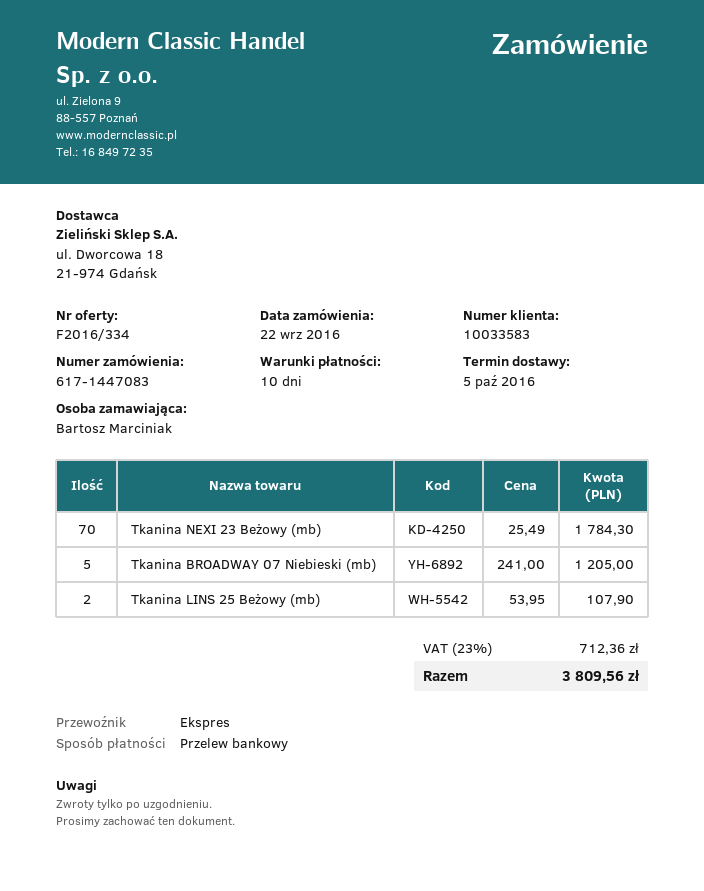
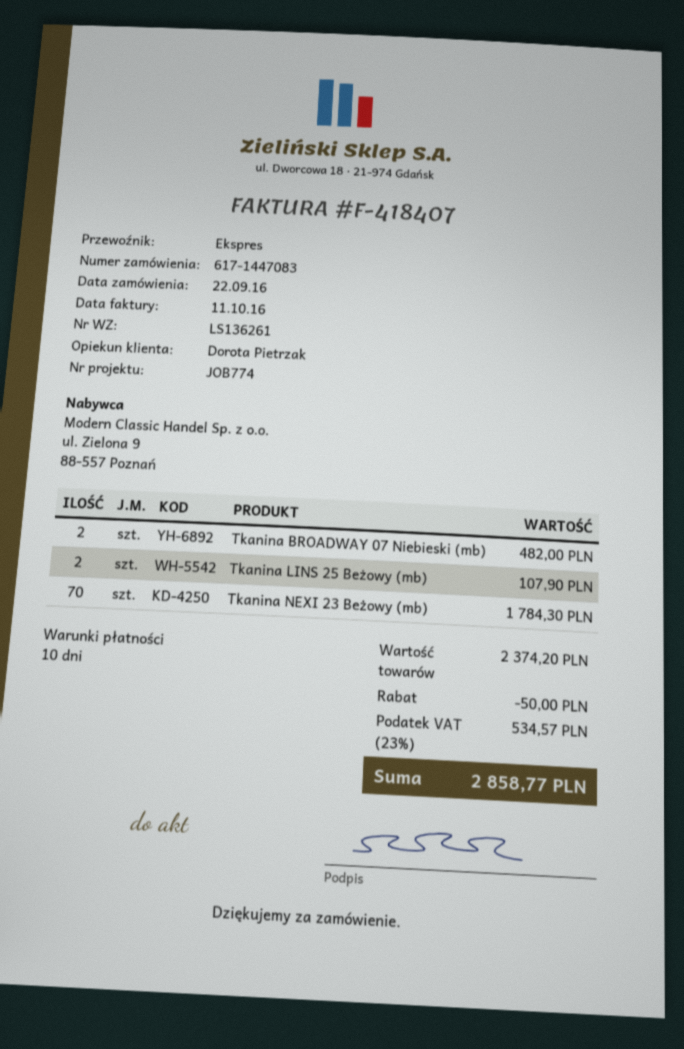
Tkanina BROADWAY 07 Niebieski (mb): 5 for 1205.00 -> 2 for 482.00
discount: none -> 50.00
tax: 23% = 712.36 -> 23% = 534.57
total: 3809.56 -> 2858.77

